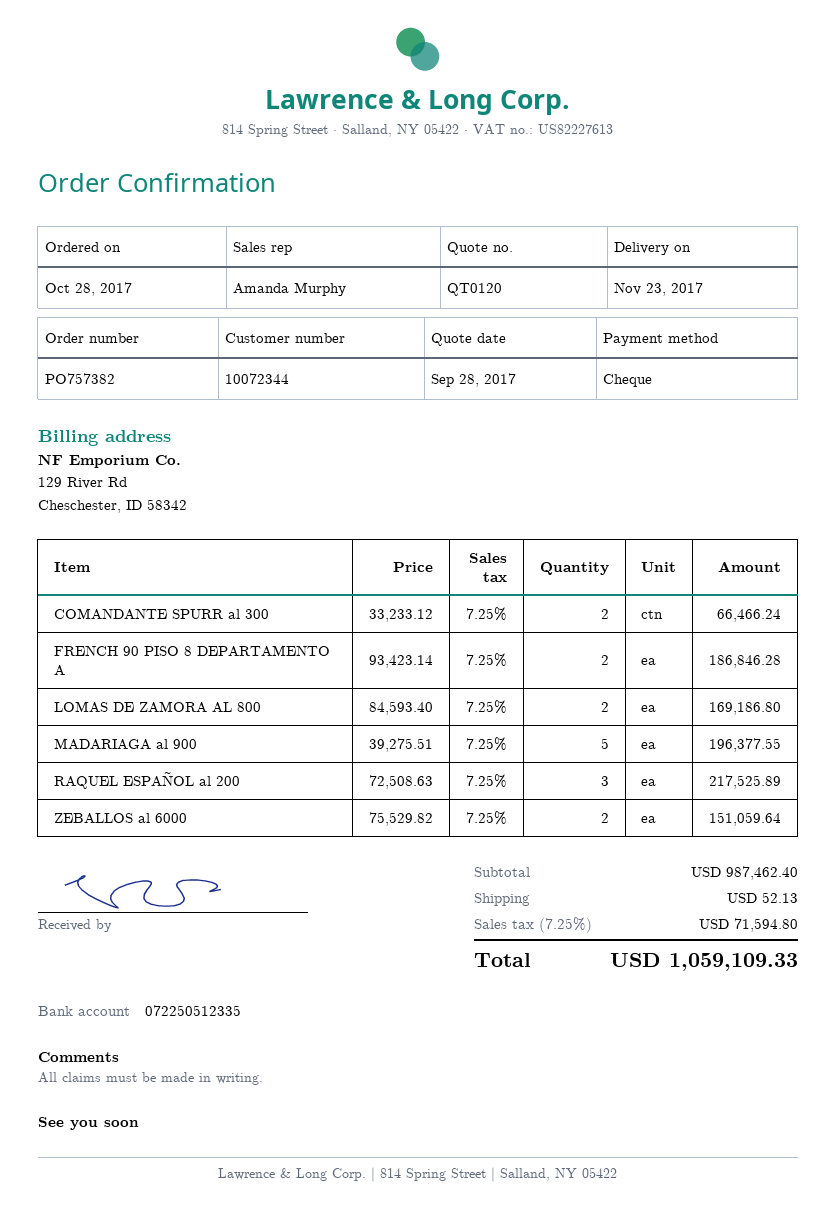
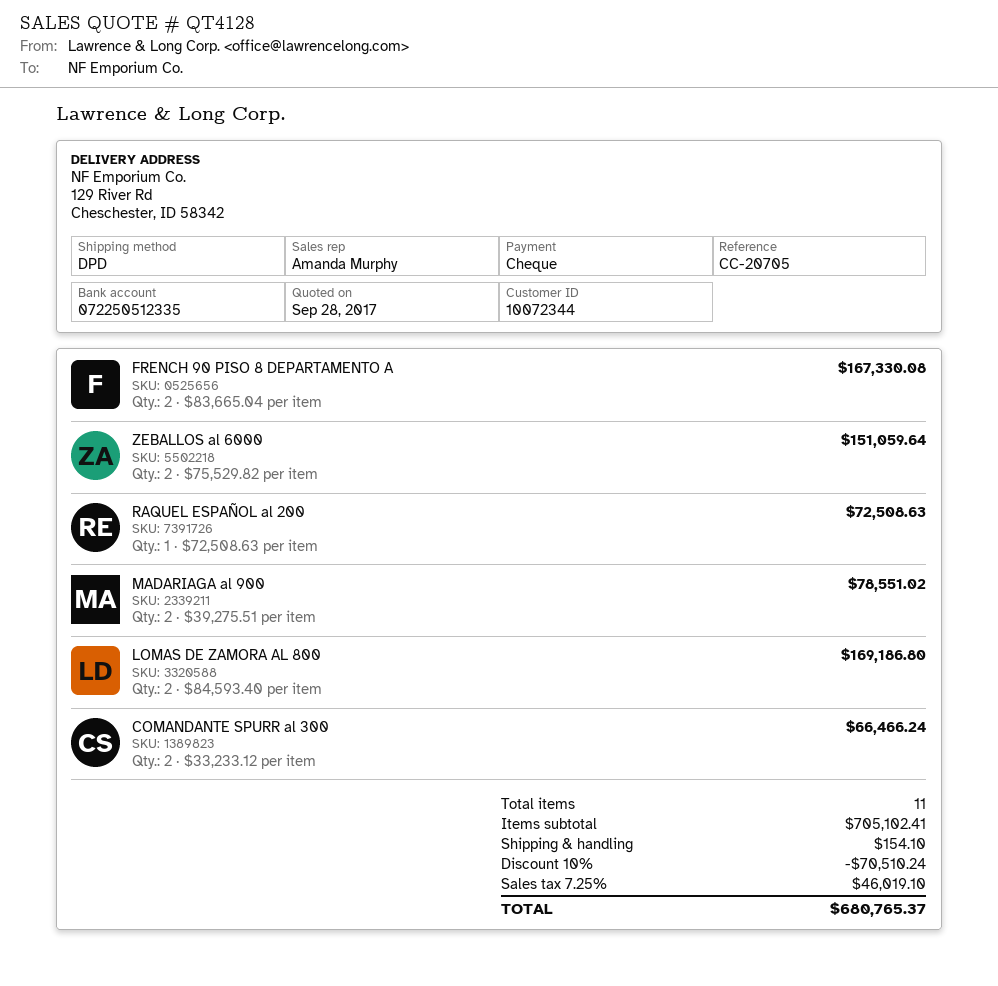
quote number: QT0120 -> QT4128
FRENCH 90 PISO 8 DEPARTAMENTO A: 2 x 93423.14 = 186846.28 -> 2 x 83665.04 = 167330.08
MADARIAGA al 900: 5 x 39275.51 = 196377.55 -> 2 x 39275.51 = 78551.02
RAQUEL ESPAÑOL al 200: 3 x 72508.63 = 217525.89 -> 1 x 72508.63 = 72508.63
subtotal: 987462.40 -> 705102.41
discount: none -> 10% = 70510.24
shipping: 52.13 -> 154.10
tax: 7.25% = 71594.80 -> 7.25% = 46019.10
total: 1059109.33 -> 680765.37

